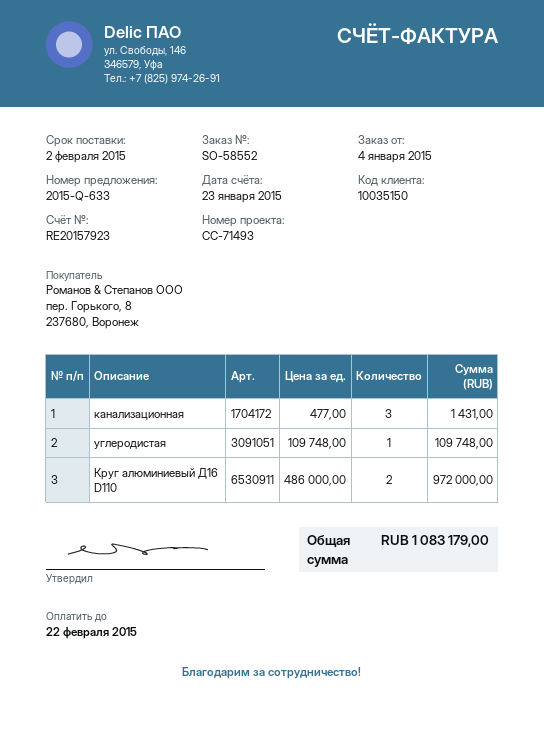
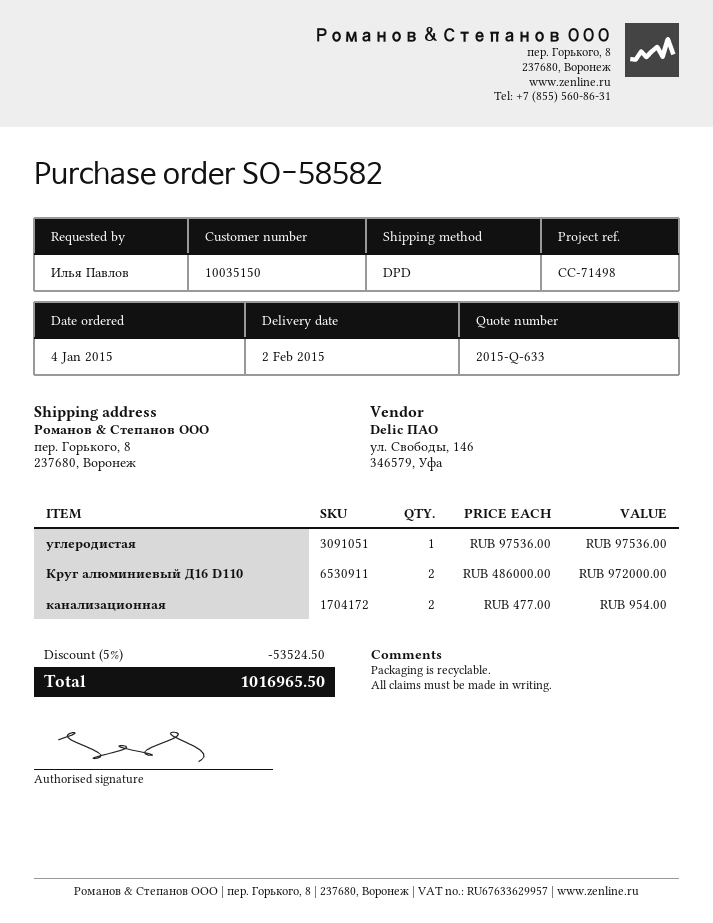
order number: SO-58552 -> SO-58582
reference: CC-71493 -> CC-71498
канализационная: 3 x 477.00 = 1431.00 -> 2 x 477.00 = 954.00
углеродистая: 1 x 109748.00 = 109748.00 -> 1 x 97536.00 = 97536.00
discount: none -> 5% = 53524.50
total: 1083179.00 -> 1016965.50

